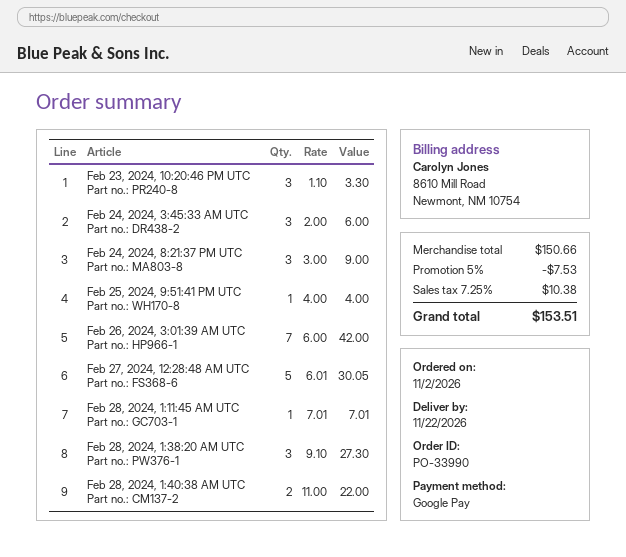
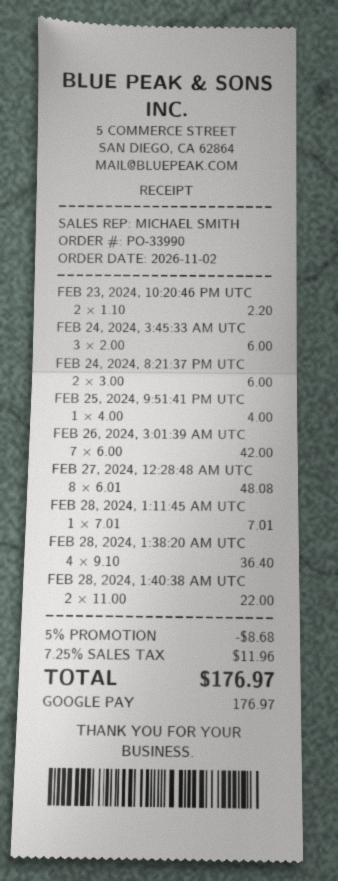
Feb 23, 2024, 10:20:46 PM UTC: 3 x 1.10 = 3.30 -> 2 x 1.10 = 2.20
Feb 24, 2024, 8:21:37 PM UTC: 3 x 3.00 = 9.00 -> 2 x 3.00 = 6.00
Feb 27, 2024, 12:28:48 AM UTC: 5 x 6.01 = 30.05 -> 8 x 6.01 = 48.08
Feb 28, 2024, 1:38:20 AM UTC: 3 x 9.10 = 27.30 -> 4 x 9.10 = 36.40
discount: 5% = 7.53 -> 5% = 8.68
tax: 7.25% = 10.38 -> 7.25% = 11.96
total: 153.51 -> 176.97

